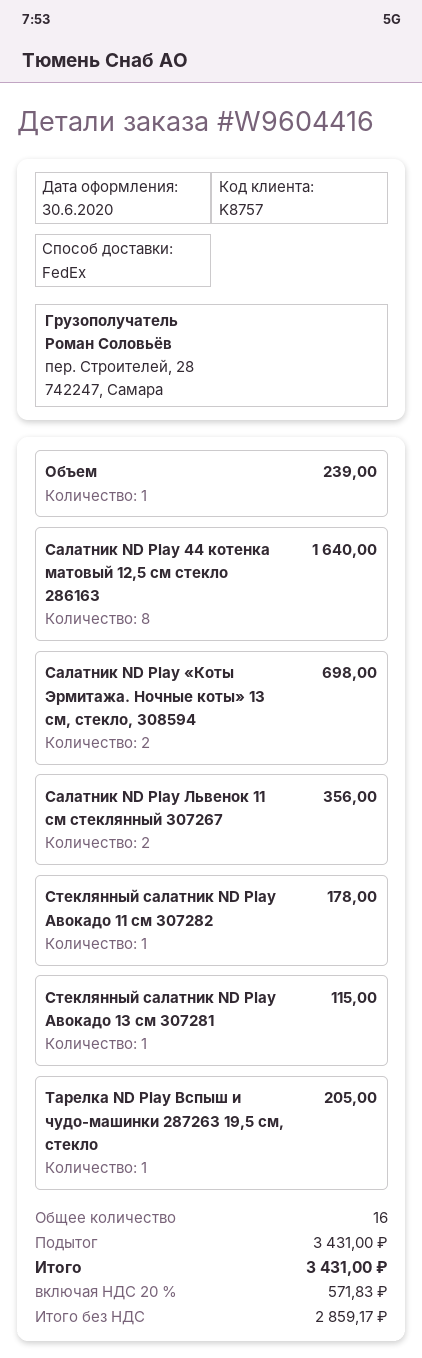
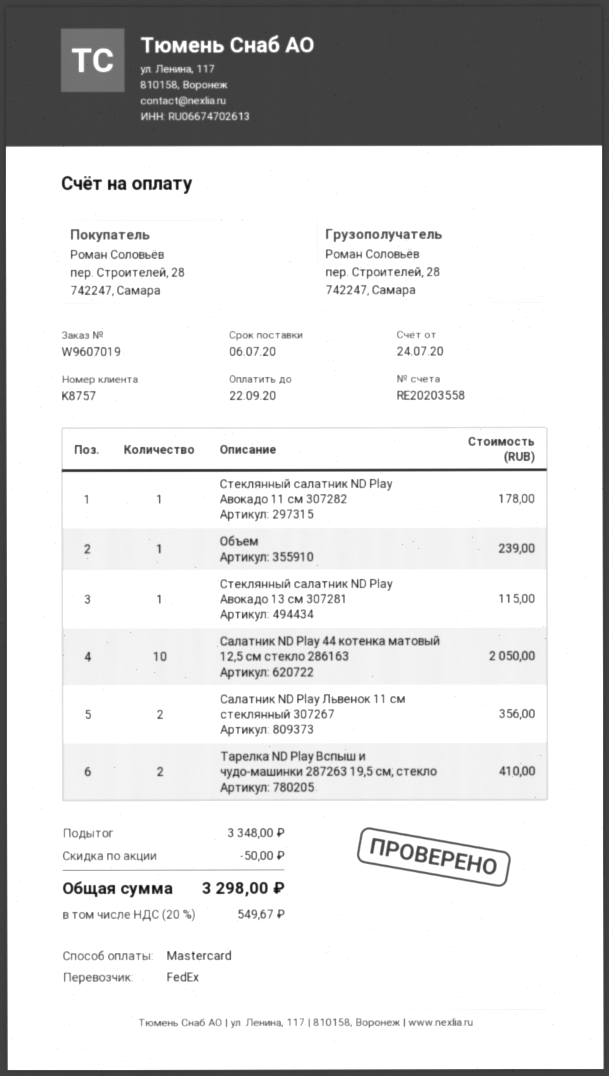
order number: W9604416 -> W9607019
Салатник ND Play 44 котенка матовый 12,5 см стекло 286163: 8 for 1640.00 -> 10 for 2050.00
Салатник ND Play «Коты Эрмитажа. Ночные коты» 13 см, стекло, 308594: 2 for 698.00 -> none
Тарелка ND Play Вспыш и чудо-машинки 287263 19,5 см, стекло: 1 for 205.00 -> 2 for 410.00
subtotal: 3431.00 -> 3348.00
discount: none -> 50.00
tax: 20% = 571.83 -> 20% = 549.67
total: 3431.00 -> 3298.00

